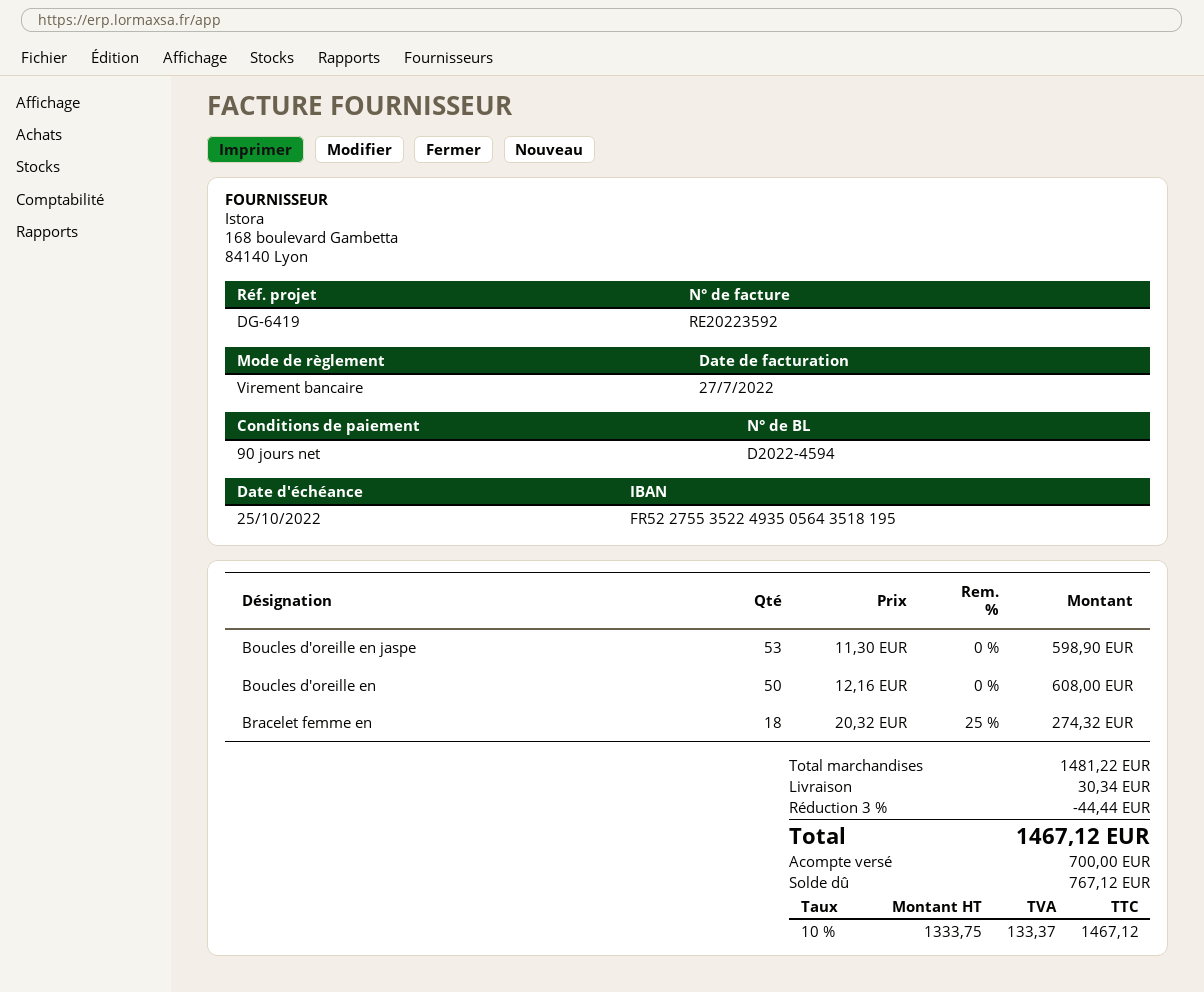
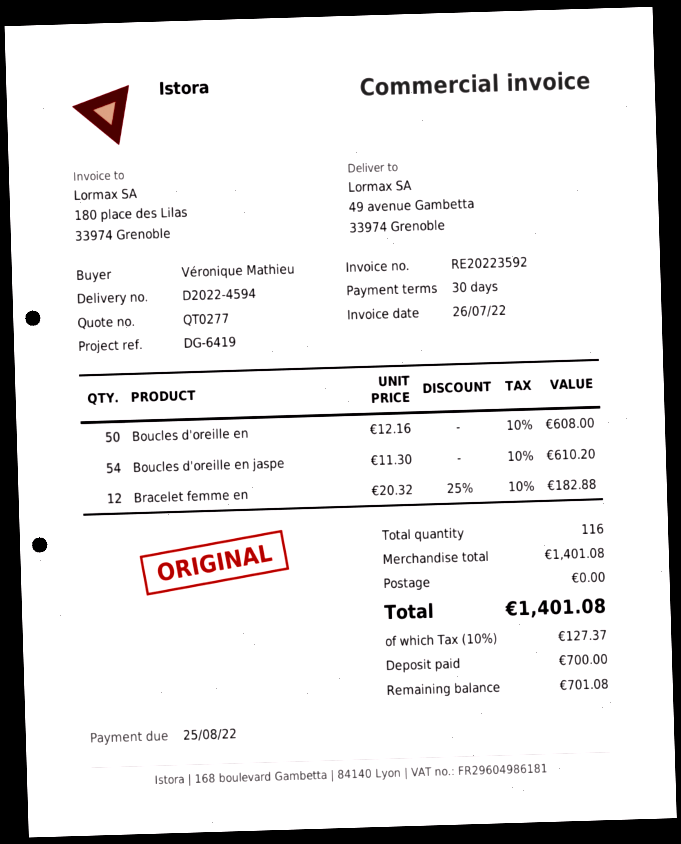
invoice date: 2022-07-27 -> 2022-07-26
payment terms: 90 days -> 30 days
due date: 2022-10-25 -> 2022-08-25
Boucles d'oreille en jaspe: 53 x 11.30 = 598.90 -> 54 x 11.30 = 610.20
Bracelet femme en: 18 x 20.32 - 25% = 274.32 -> 12 x 20.32 - 25% = 182.88
subtotal: 1481.22 -> 1401.08
discount: 3% = 44.44 -> none
shipping: 30.34 -> 0.00
tax: 10% = 133.37 -> 10% = 127.37
total: 1467.12 -> 1401.08
balance: 767.12 -> 701.08

